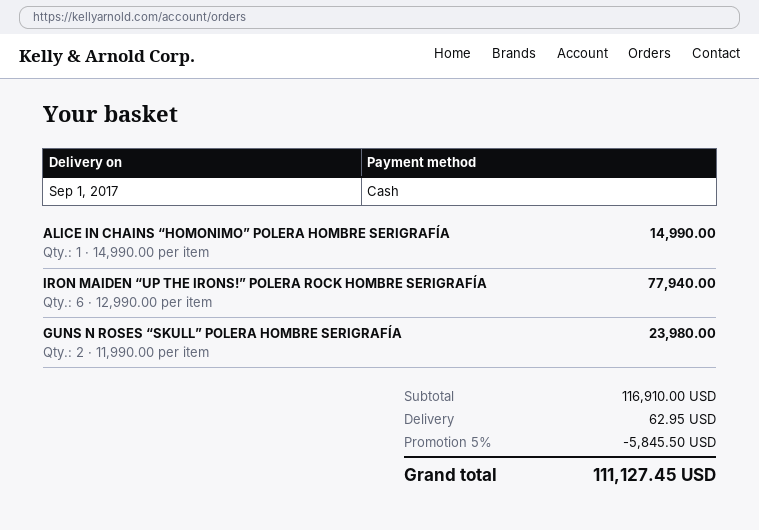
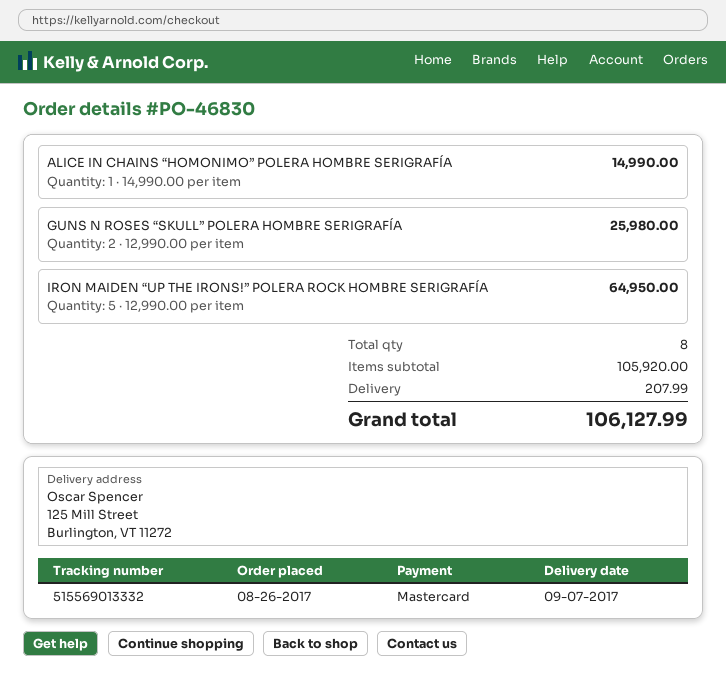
delivery date: 2017-09-01 -> 2017-09-07
payment method: cash -> Mastercard
IRON MAIDEN “UP THE IRONS!” POLERA ROCK HOMBRE SERIGRAFÍA: 6 x 12990.00 = 77940.00 -> 5 x 12990.00 = 64950.00
GUNS N ROSES “SKULL” POLERA HOMBRE SERIGRAFÍA: 2 x 11990.00 = 23980.00 -> 2 x 12990.00 = 25980.00
subtotal: 116910.00 -> 105920.00
discount: 5% = 5845.50 -> none
shipping: 62.95 -> 207.99
total: 111127.45 -> 106127.99

